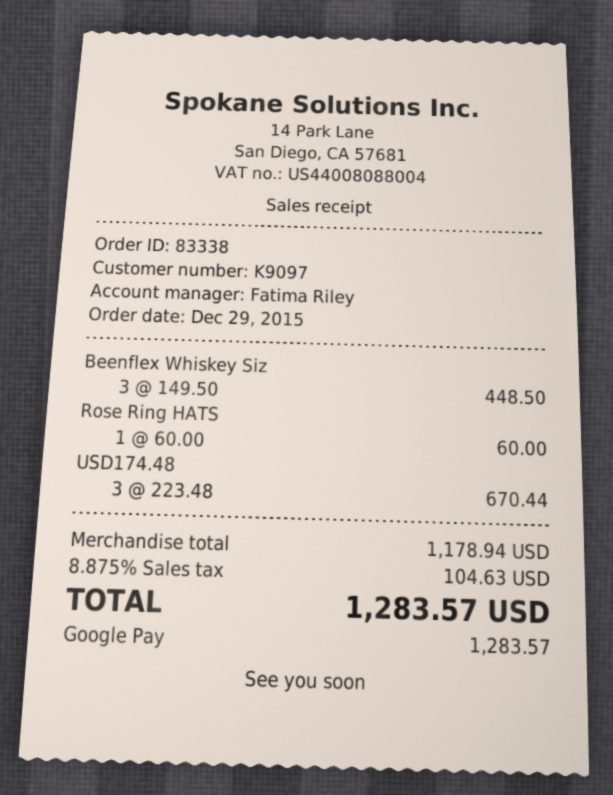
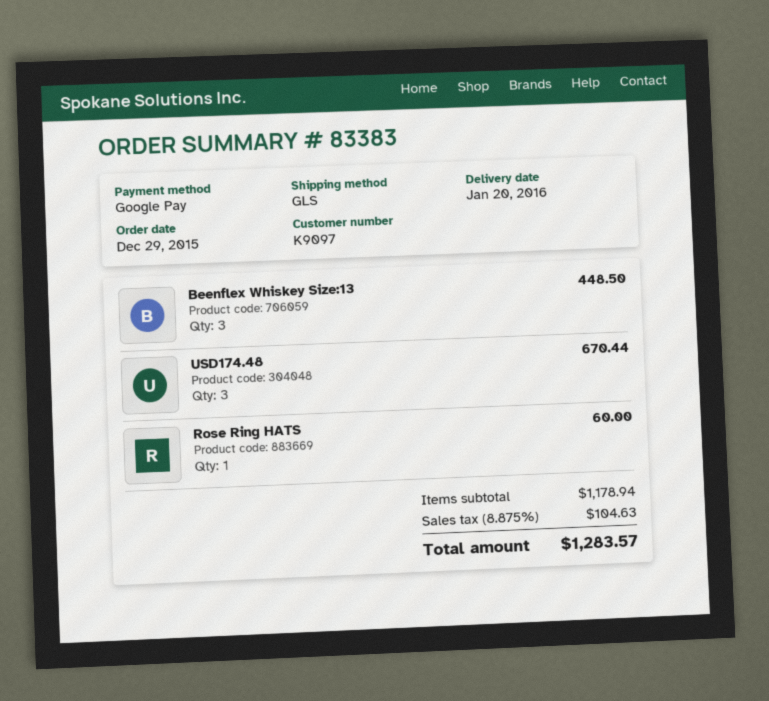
order number: 83338 -> 83383

